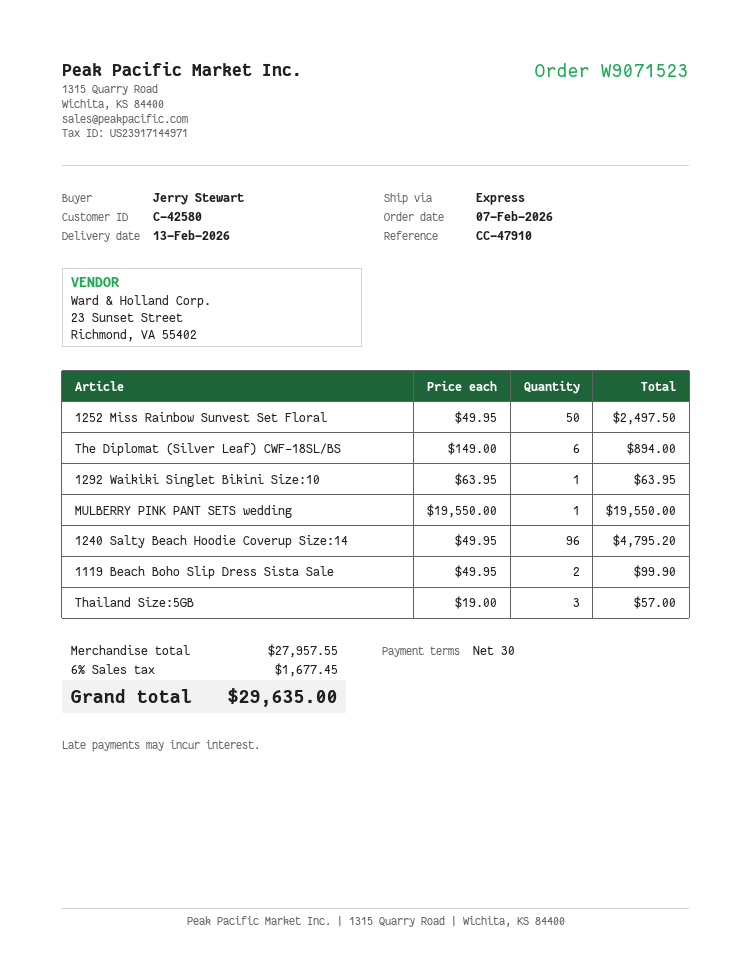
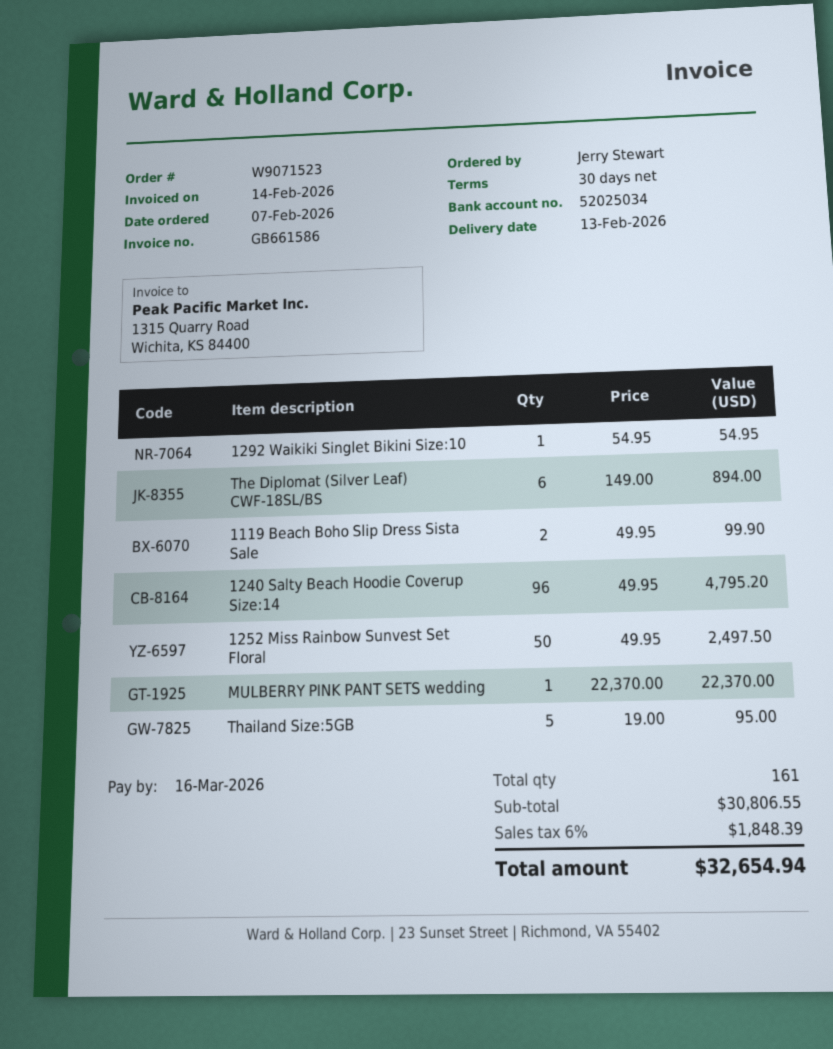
1292 Waikiki Singlet Bikini Size:10: 1 x 63.95 = 63.95 -> 1 x 54.95 = 54.95
MULBERRY PINK PANT SETS wedding: 1 x 19550.00 = 19550.00 -> 1 x 22370.00 = 22370.00
Thailand Size:5GB: 3 x 19.00 = 57.00 -> 5 x 19.00 = 95.00
subtotal: 27957.55 -> 30806.55
tax: 6% = 1677.45 -> 6% = 1848.39
total: 29635.00 -> 32654.94

